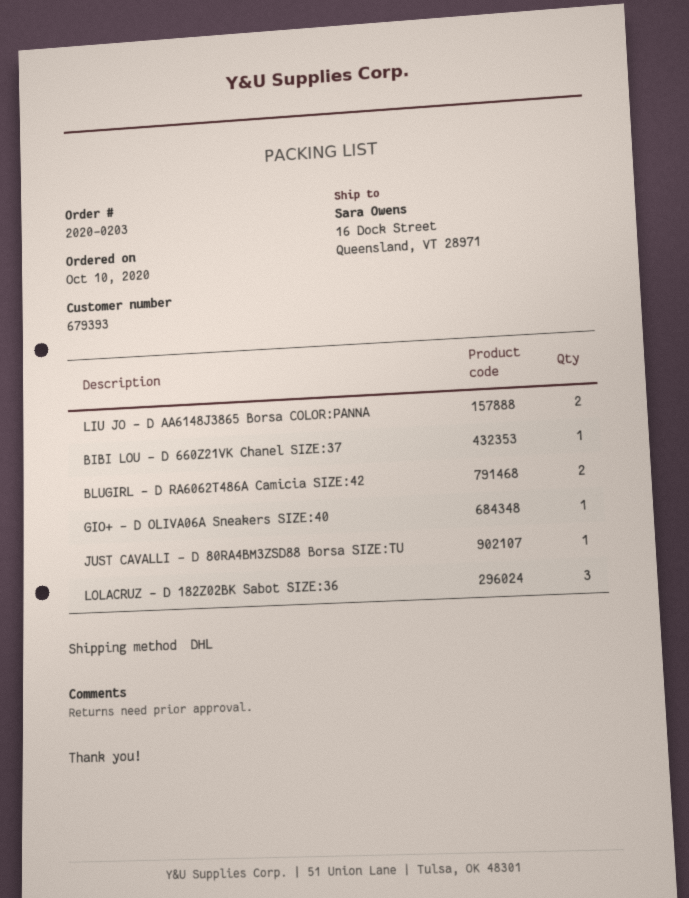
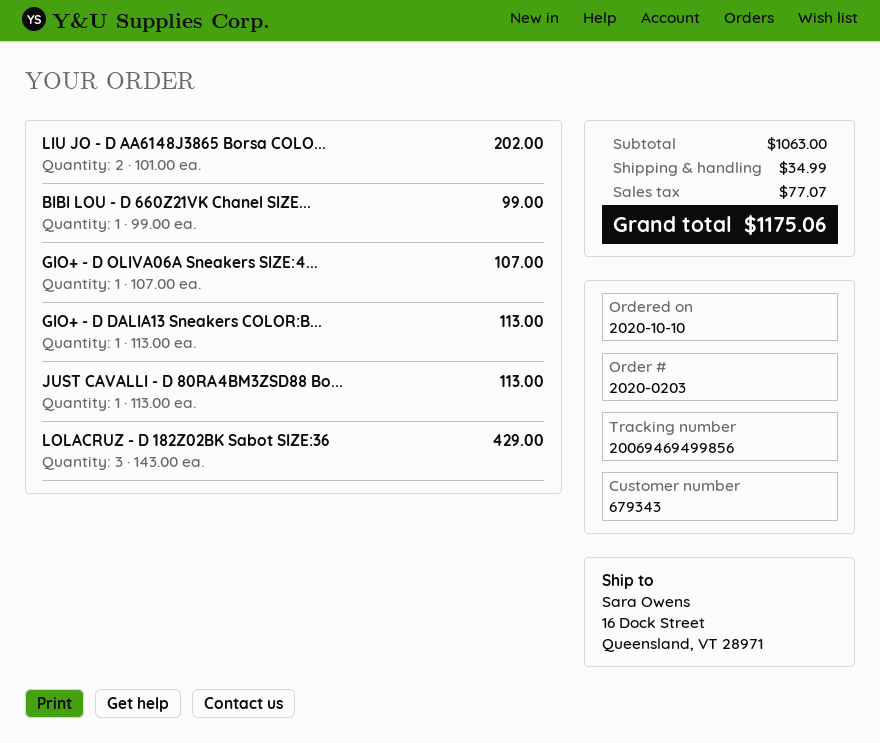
customer number: 679393 -> 679343
BLUGIRL - D RA6062T486A Camicia SIZE:42: 2 -> none
GIO+ - D DALIA13 Sneakers COLOR:B...: none -> 1

